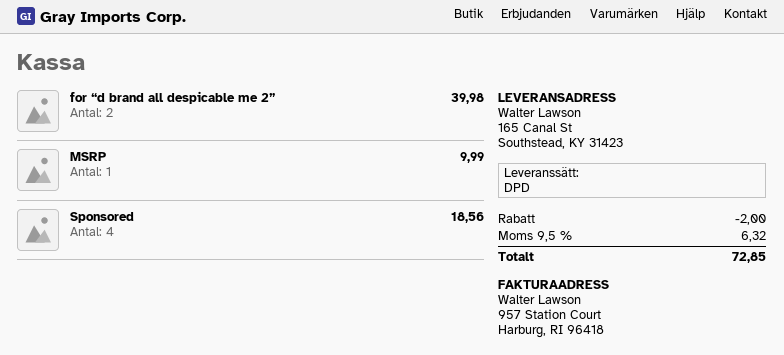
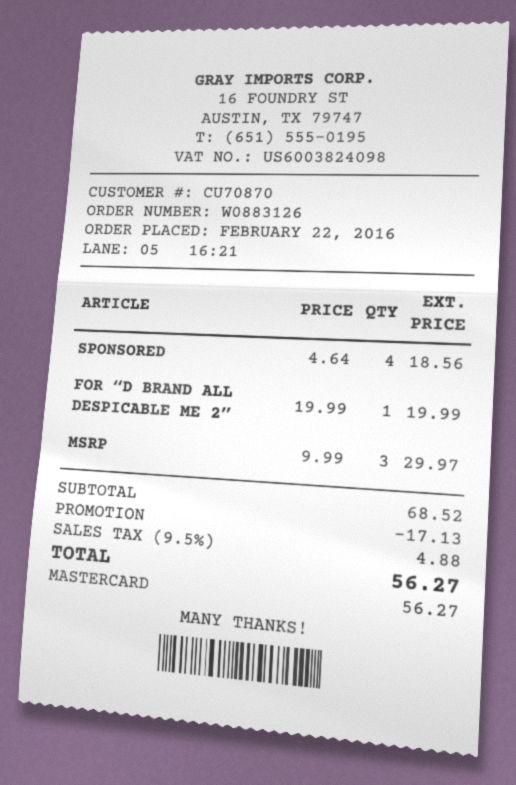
for “d brand all despicable me 2”: 2 for 39.98 -> 1 for 19.99
MSRP: 1 for 9.99 -> 3 for 29.97
discount: 2.00 -> 17.13
tax: 9.5% = 6.32 -> 9.5% = 4.88
total: 72.85 -> 56.27

